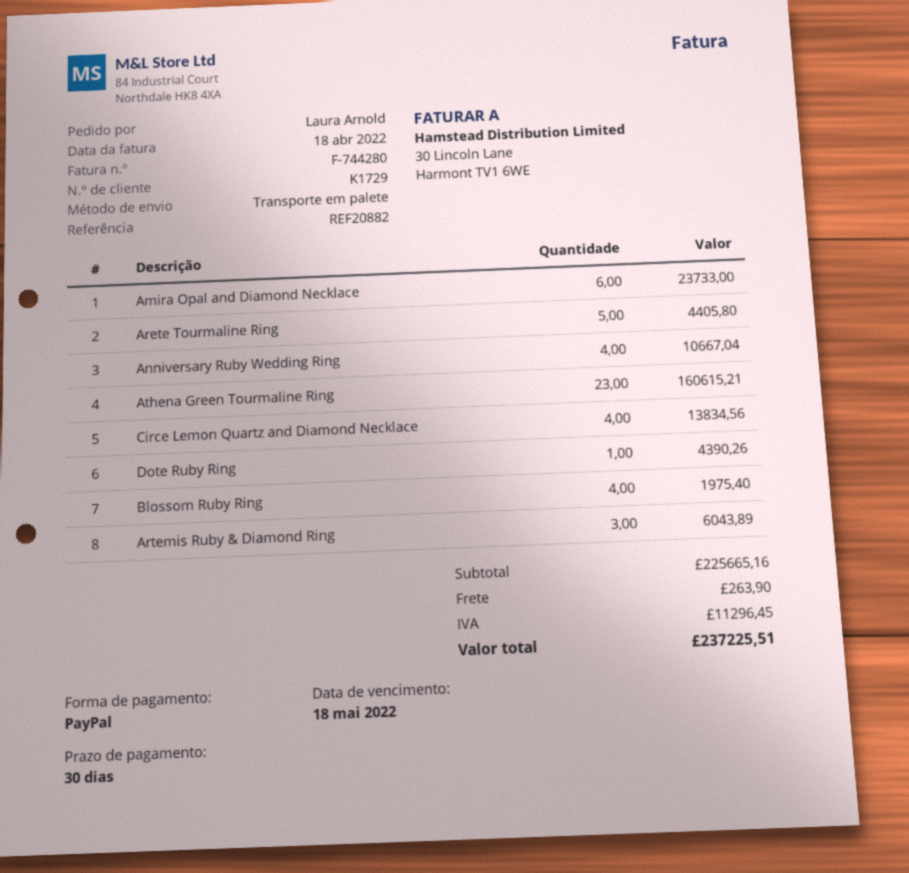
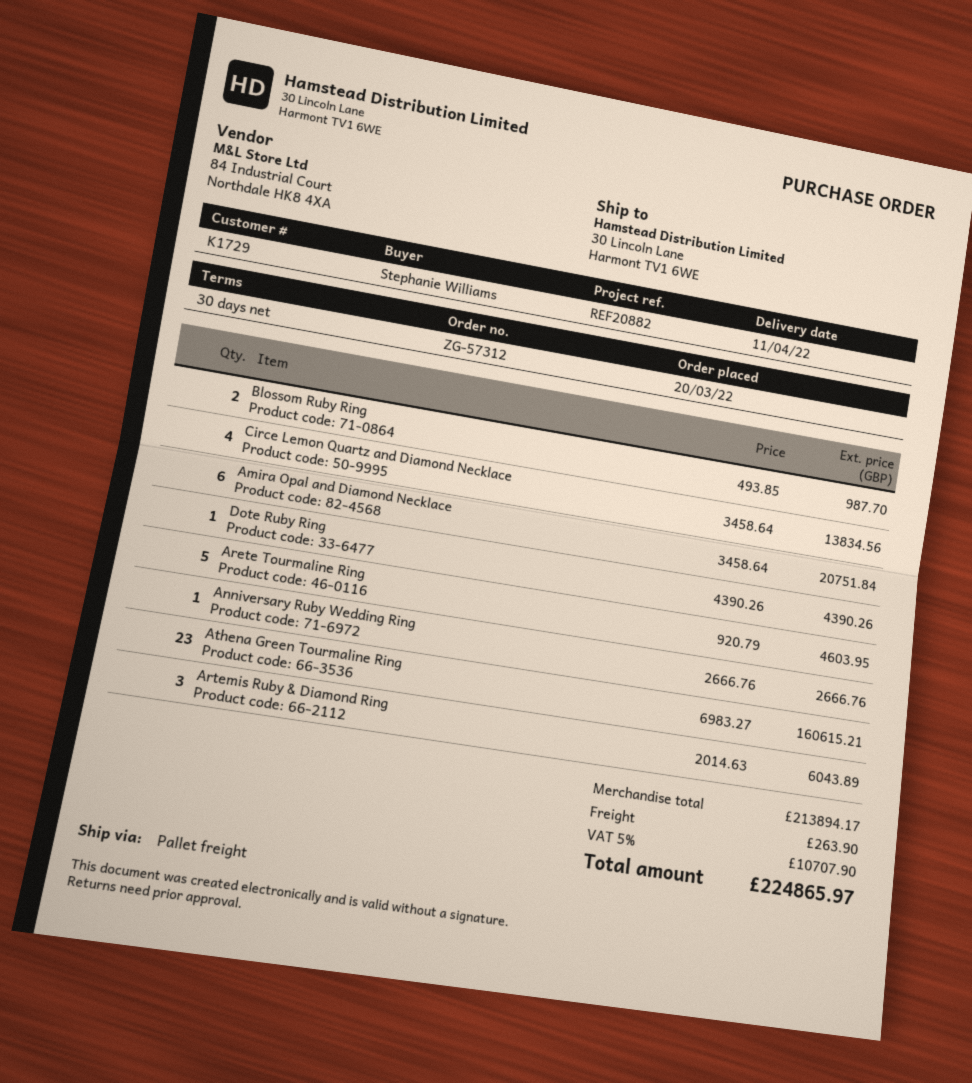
ordered by: Laura Arnold -> Stephanie Williams
Amira Opal and Diamond Necklace: 6 for 23733.00 -> 6 for 20751.84
Arete Tourmaline Ring: 5 for 4405.80 -> 5 for 4603.95
Anniversary Ruby Wedding Ring: 4 for 10667.04 -> 1 for 2666.76
Blossom Ruby Ring: 4 for 1975.40 -> 2 for 987.70
subtotal: 225665.16 -> 213894.17
tax: 11296.45 -> 10707.90
total: 237225.51 -> 224865.97

